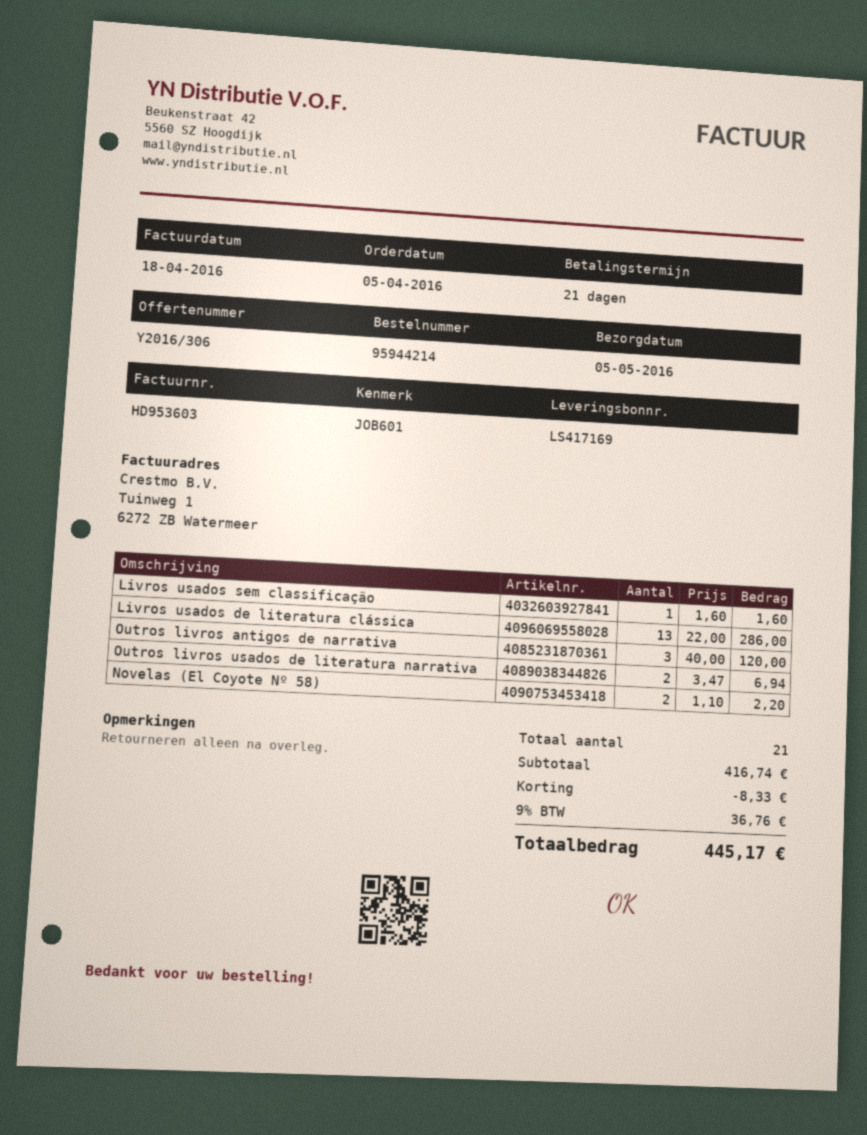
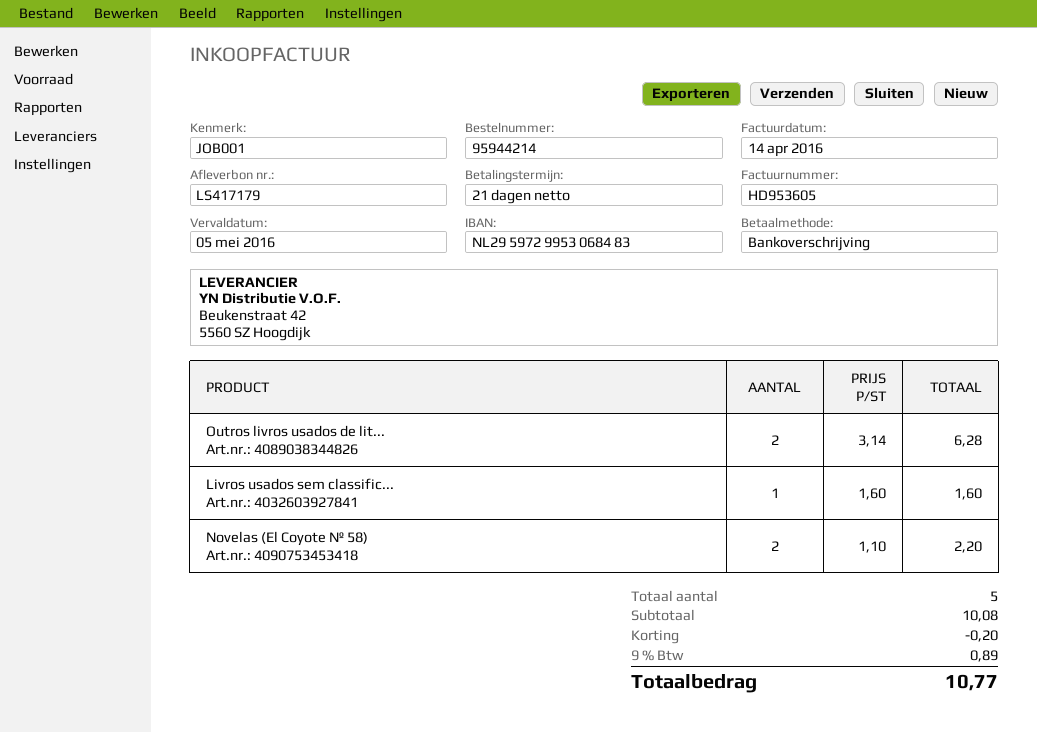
delivery note number: LS417169 -> LS417179
invoice number: HD953603 -> HD953605
invoice date: 2016-04-18 -> 2016-04-14
reference: JOB601 -> JOB001
Livros usados de literatura clássica: 13 x 22.00 = 286.00 -> none
Outros livros antigos de narrativa: 3 x 40.00 = 120.00 -> none
Outros livros usados de literatura narrativa: 2 x 3.47 = 6.94 -> 2 x 3.14 = 6.28
total quantity: 21 -> 5
subtotal: 416.74 -> 10.08
discount: 8.33 -> 0.20
tax: 9% = 36.76 -> 9% = 0.89
total: 445.17 -> 10.77

